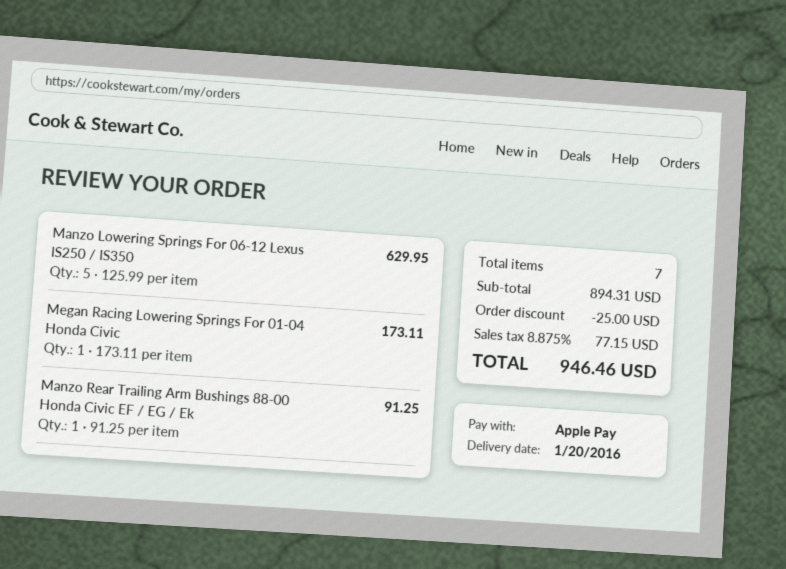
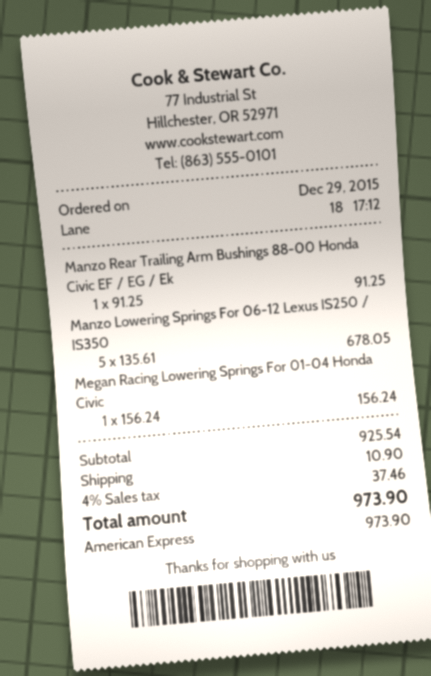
payment method: Apple Pay -> American Express
Manzo Lowering Springs For 06-12 Lexus IS250 / IS350: 5 x 125.99 = 629.95 -> 5 x 135.61 = 678.05
Megan Racing Lowering Springs For 01-04 Honda Civic: 1 x 173.11 = 173.11 -> 1 x 156.24 = 156.24
subtotal: 894.31 -> 925.54
discount: 25.00 -> none
shipping: none -> 10.90
tax: 8.875% = 77.15 -> 4% = 37.46
total: 946.46 -> 973.90

